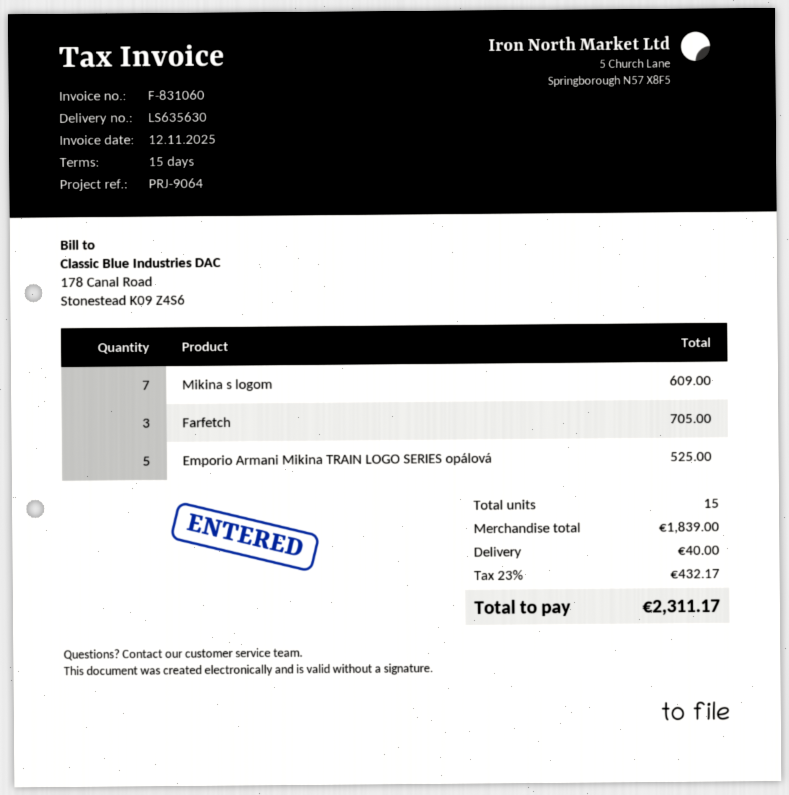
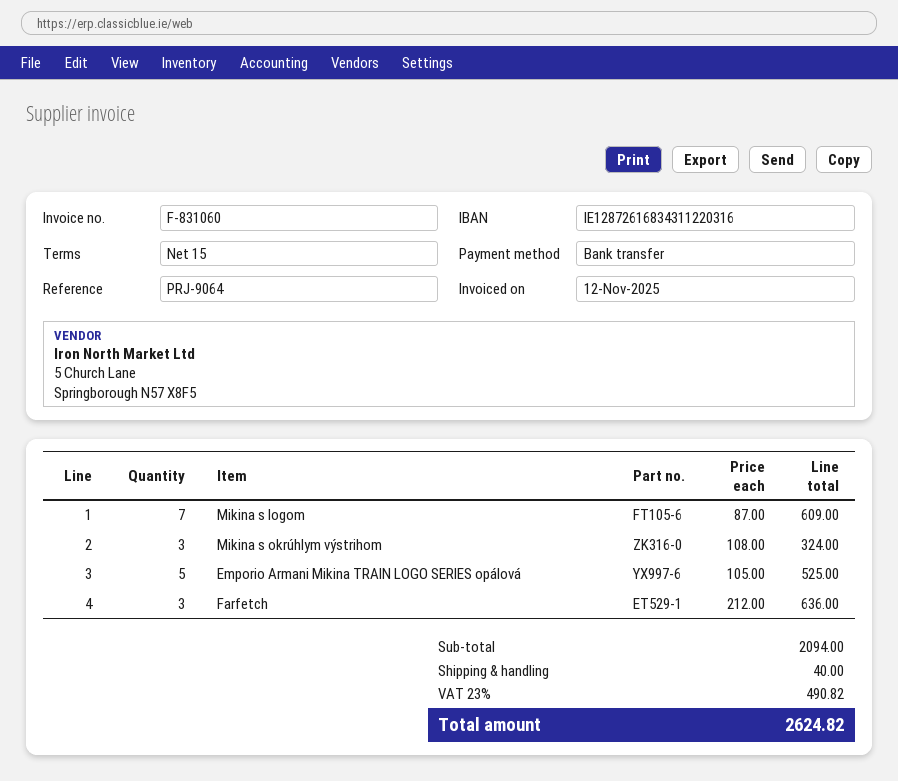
Farfetch: 3 for 705.00 -> 3 for 636.00
Mikina s okrúhlym výstrihom: none -> 3 for 324.00
subtotal: 1839.00 -> 2094.00
tax: 23% = 432.17 -> 23% = 490.82
total: 2311.17 -> 2624.82

